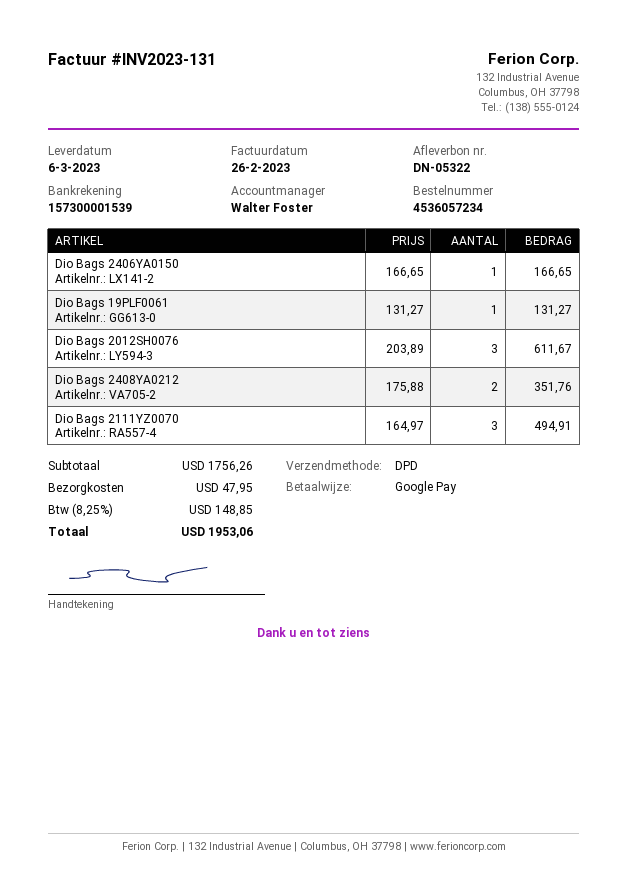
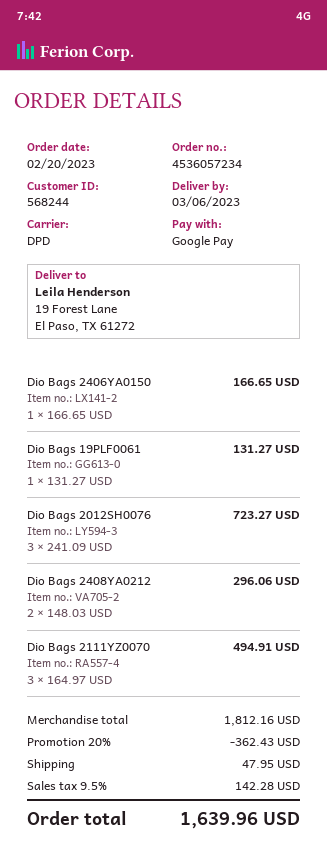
Dio Bags 2012SH0076: 3 x 203.89 = 611.67 -> 3 x 241.09 = 723.27
Dio Bags 2408YA0212: 2 x 175.88 = 351.76 -> 2 x 148.03 = 296.06
subtotal: 1756.26 -> 1812.16
discount: none -> 20% = 362.43
tax: 8.25% = 148.85 -> 9.5% = 142.28
total: 1953.06 -> 1639.96

